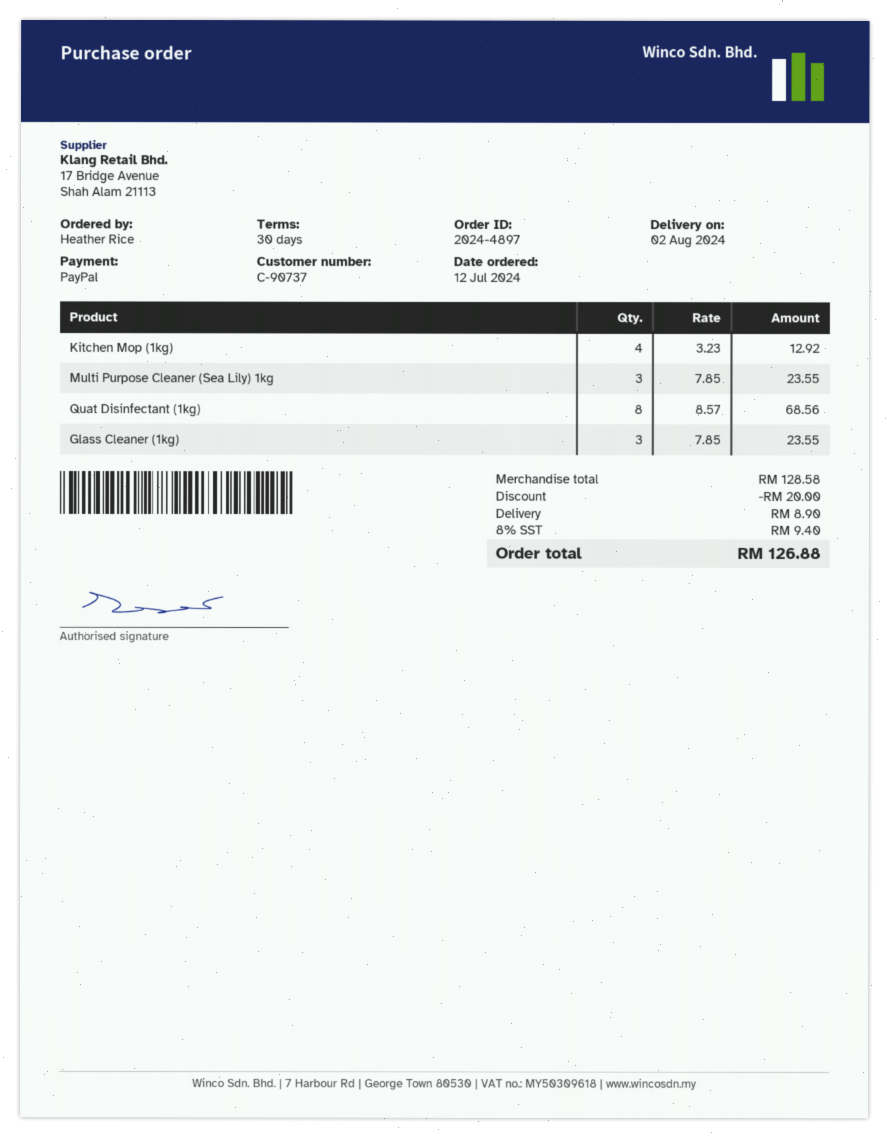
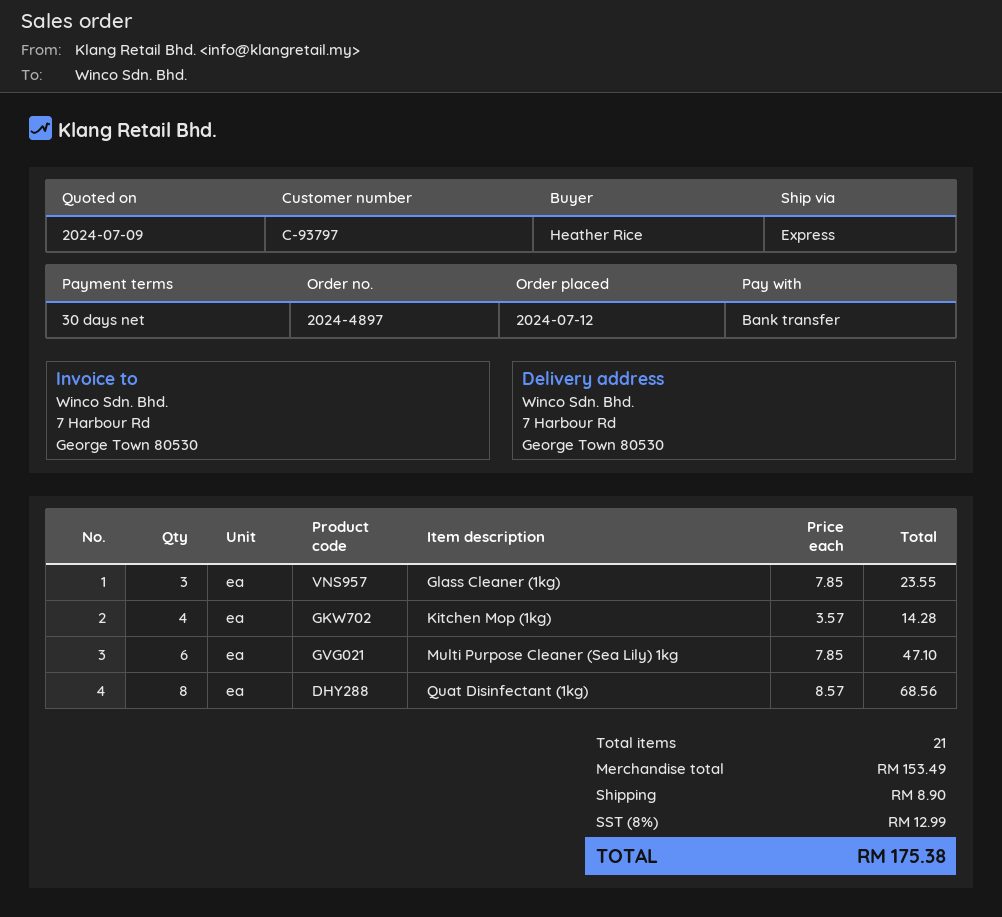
customer number: C-90737 -> C-93797
payment method: PayPal -> bank transfer
Kitchen Mop (1kg): 4 x 3.23 = 12.92 -> 4 x 3.57 = 14.28
Multi Purpose Cleaner (Sea Lily) 1kg: 3 x 7.85 = 23.55 -> 6 x 7.85 = 47.10
subtotal: 128.58 -> 153.49
discount: 20.00 -> none
tax: 8% = 9.40 -> 8% = 12.99
total: 126.88 -> 175.38

